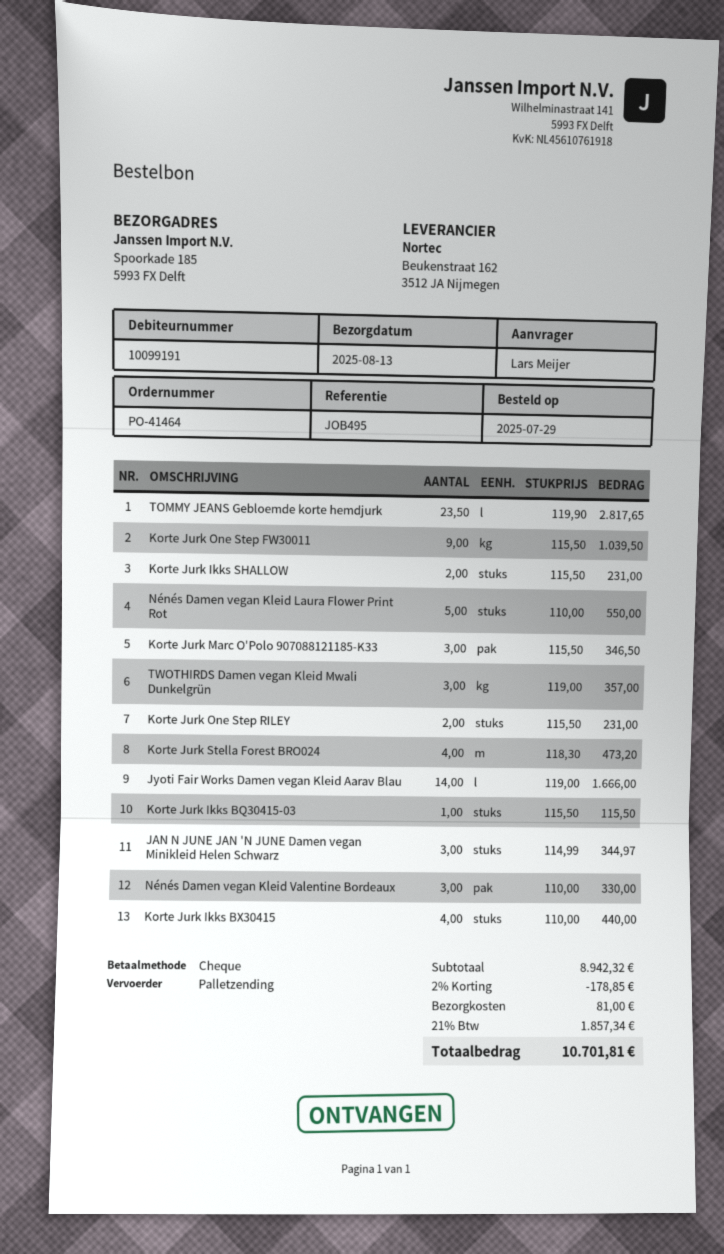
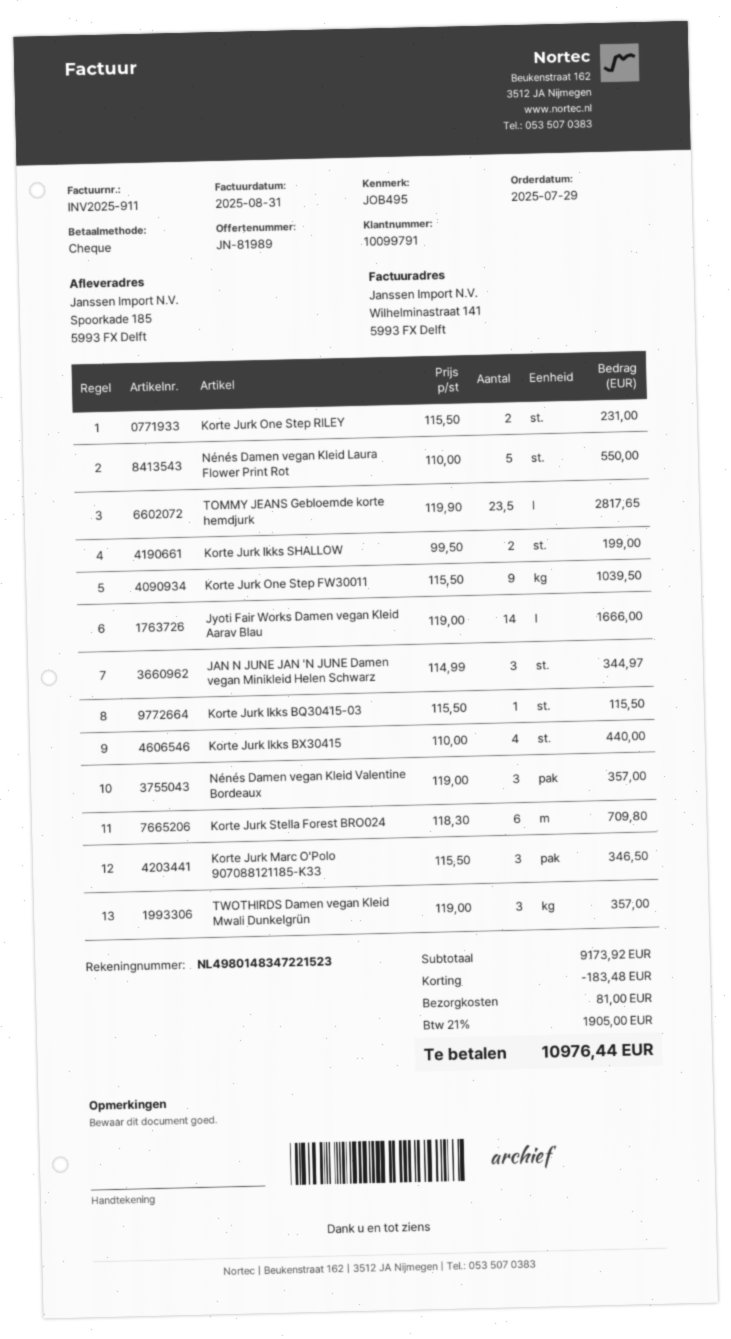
customer number: 10099191 -> 10099791
Korte Jurk Ikks SHALLOW: 2 x 115.50 = 231.00 -> 2 x 99.50 = 199.00
Korte Jurk Stella Forest BRO024: 4 x 118.30 = 473.20 -> 6 x 118.30 = 709.80
Nénés Damen vegan Kleid Valentine Bordeaux: 3 x 110.00 = 330.00 -> 3 x 119.00 = 357.00
subtotal: 8942.32 -> 9173.92
discount: 178.85 -> 183.48
tax: 21% = 1857.34 -> 21% = 1905.00
total: 10701.81 -> 10976.44

